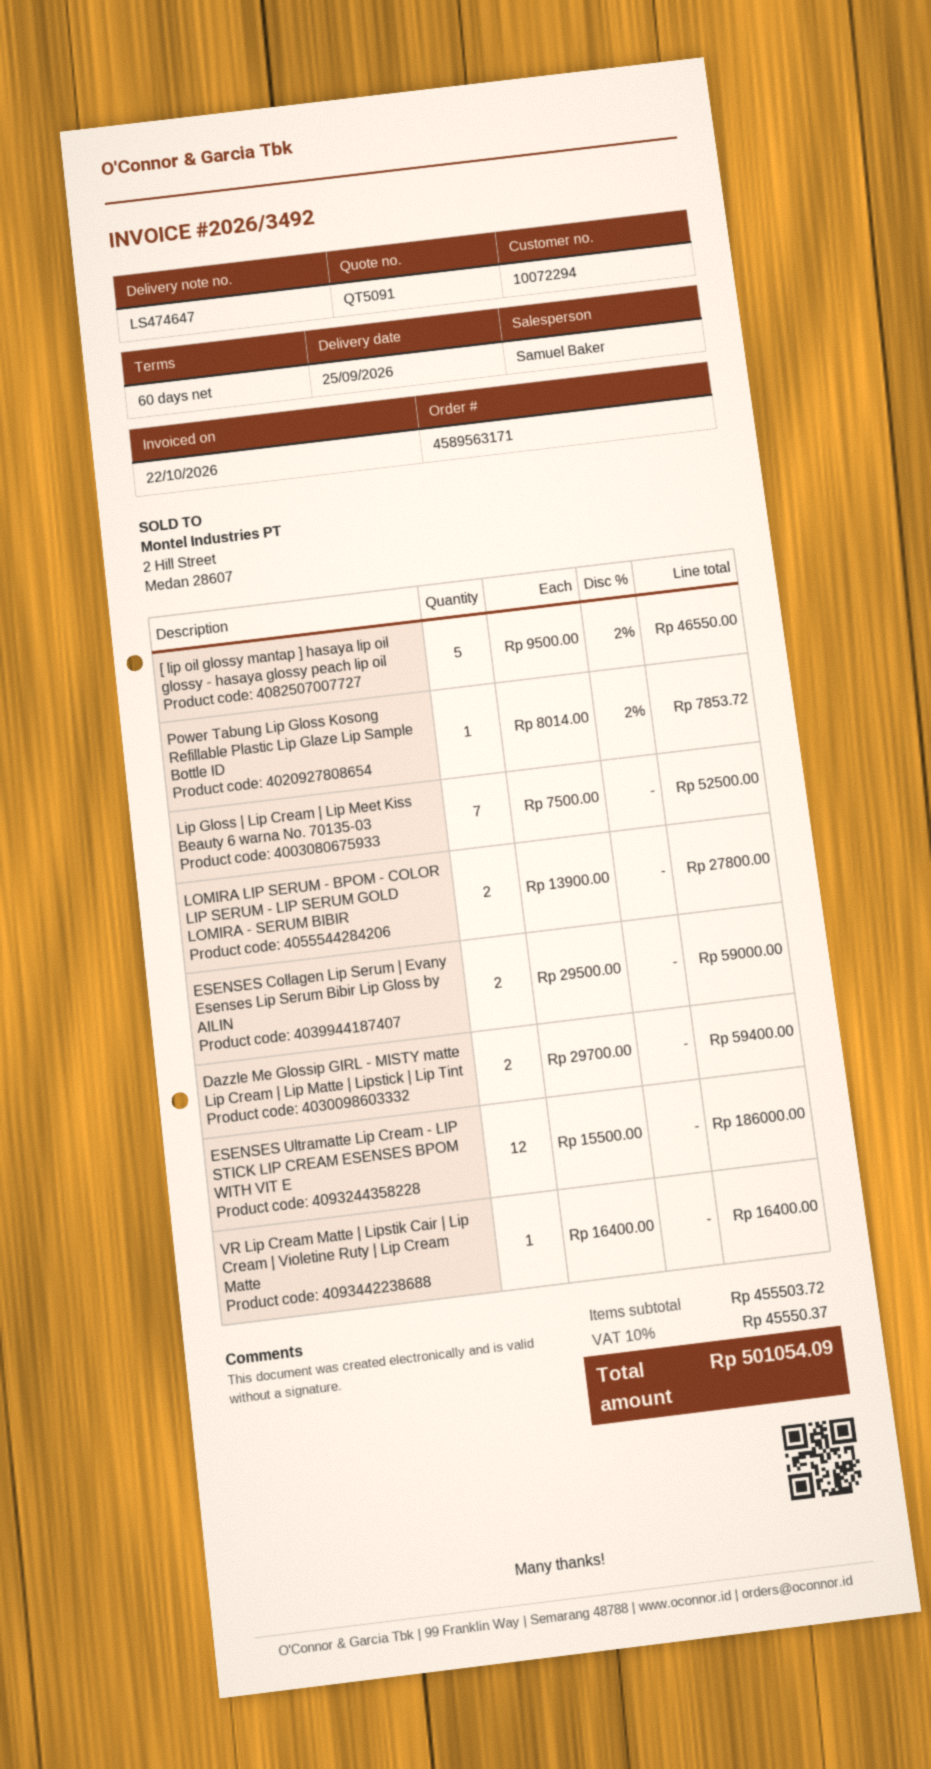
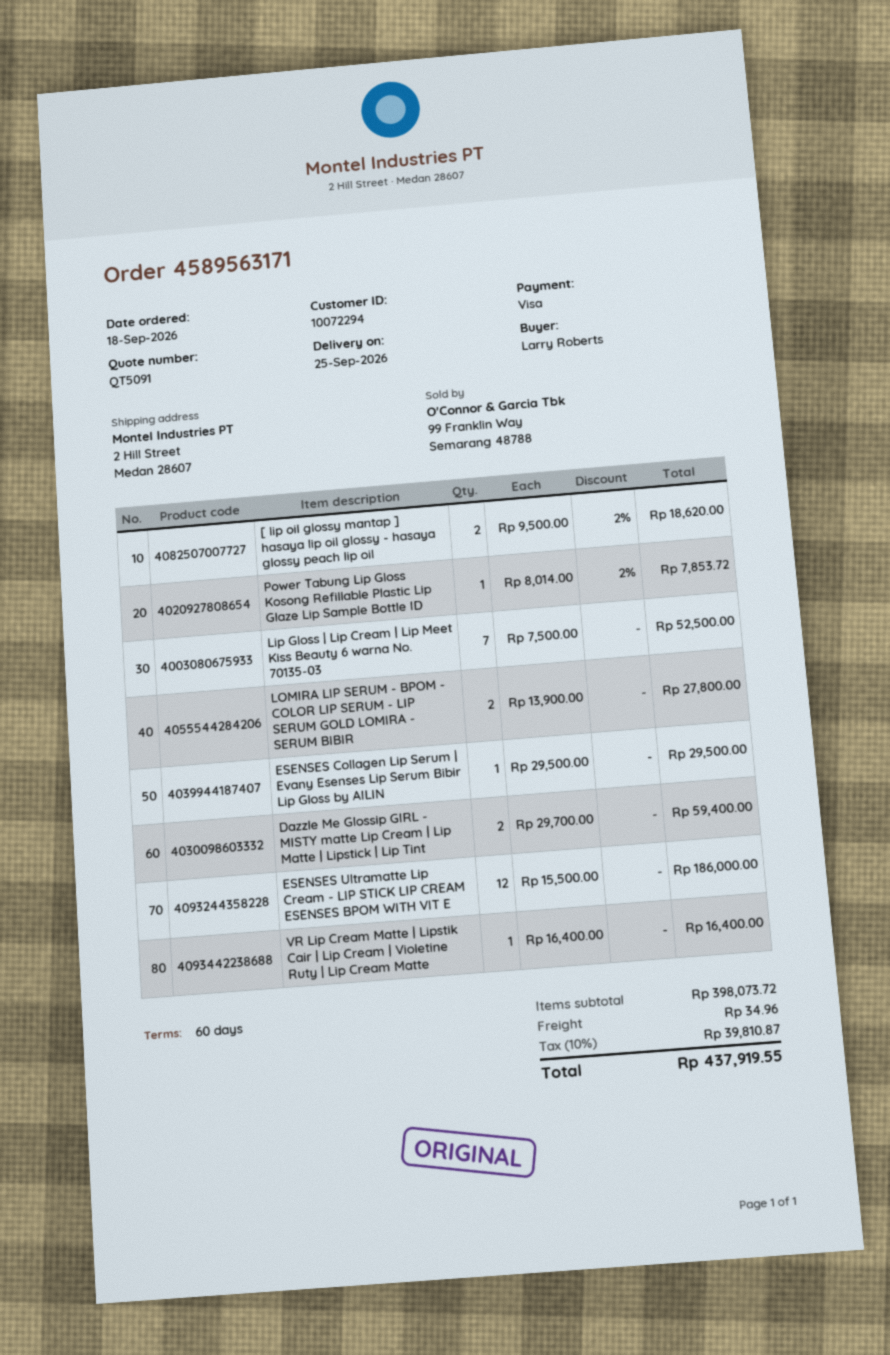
[ lip oil glossy mantap ] hasaya lip oil glossy - hasaya glossy peach lip oil: 5 x 9500.00 - 2% = 46550.00 -> 2 x 9500.00 - 2% = 18620.00
ESENSES Collagen Lip Serum | Evany Esenses Lip Serum Bibir Lip Gloss by AILIN: 2 x 29500.00 = 59000.00 -> 1 x 29500.00 = 29500.00
subtotal: 455503.72 -> 398073.72
shipping: none -> 34.96
tax: 10% = 45550.37 -> 10% = 39810.87
total: 501054.09 -> 437919.55

